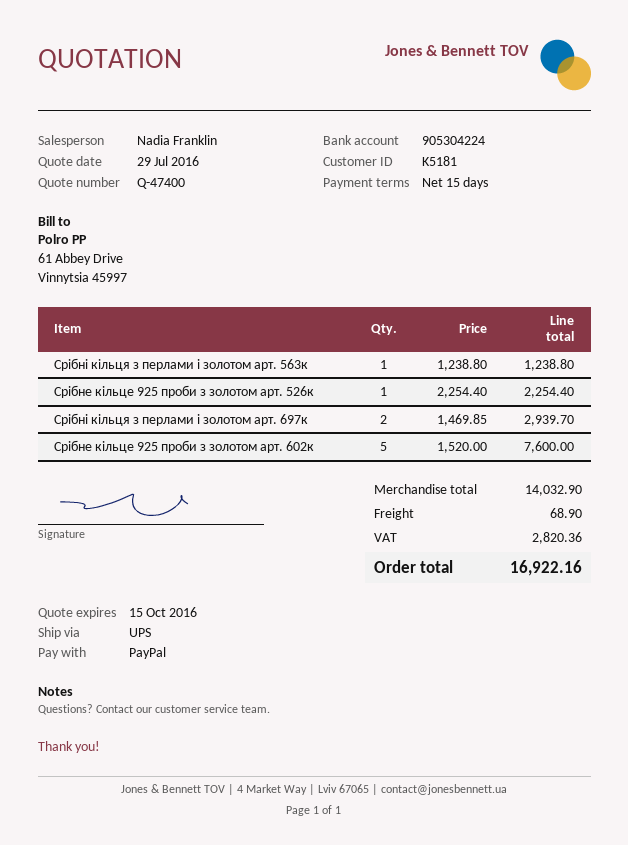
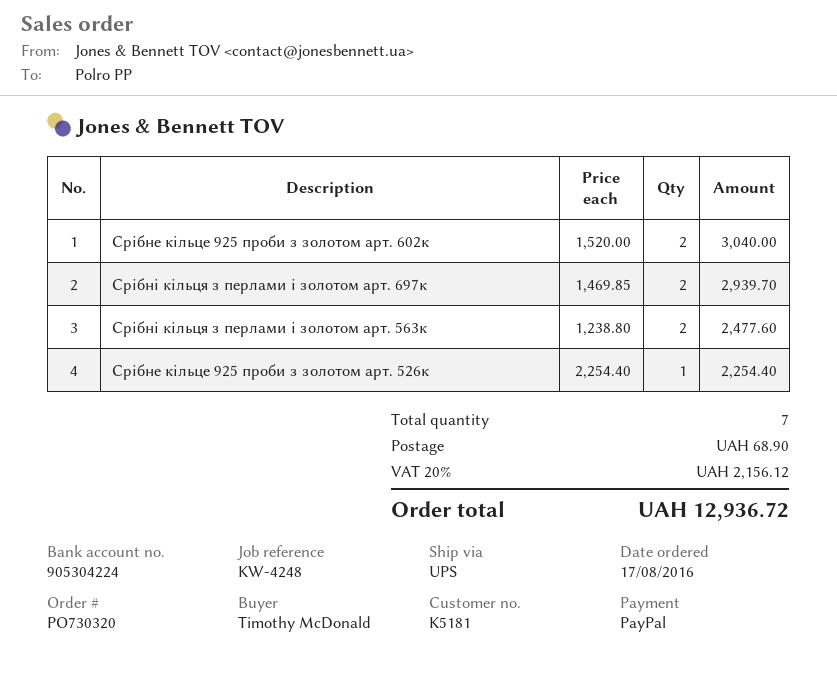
Срібні кільця з перлами і золотом арт. 563к: 1 x 1238.80 = 1238.80 -> 2 x 1238.80 = 2477.60
Срібне кільце 925 проби з золотом арт. 602к: 5 x 1520.00 = 7600.00 -> 2 x 1520.00 = 3040.00
tax: 2820.36 -> 2156.12
total: 16922.16 -> 12936.72

